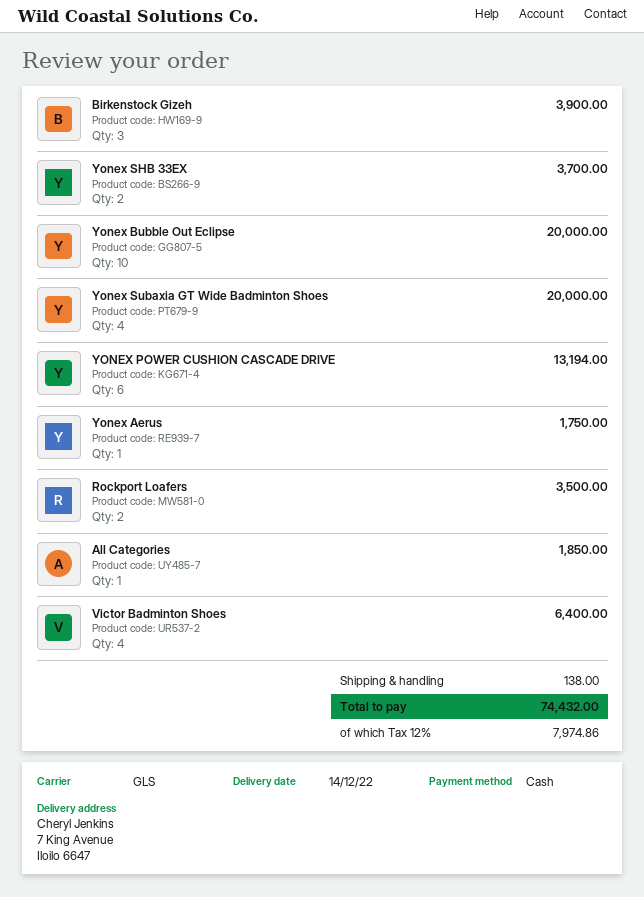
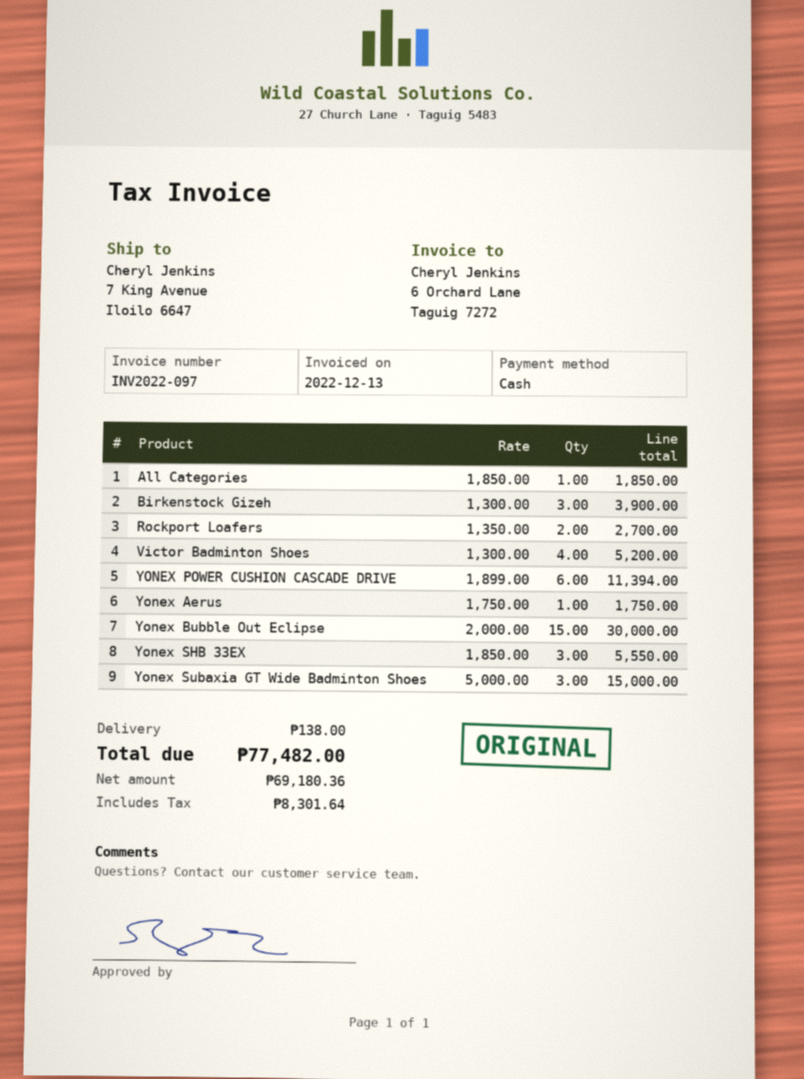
Yonex SHB 33EX: 2 for 3700.00 -> 3 for 5550.00
Yonex Bubble Out Eclipse: 10 for 20000.00 -> 15 for 30000.00
Yonex Subaxia GT Wide Badminton Shoes: 4 for 20000.00 -> 3 for 15000.00
YONEX POWER CUSHION CASCADE DRIVE: 6 for 13194.00 -> 6 for 11394.00
Rockport Loafers: 2 for 3500.00 -> 2 for 2700.00
Victor Badminton Shoes: 4 for 6400.00 -> 4 for 5200.00
tax: 7974.86 -> 8301.64
total: 74432.00 -> 77482.00

